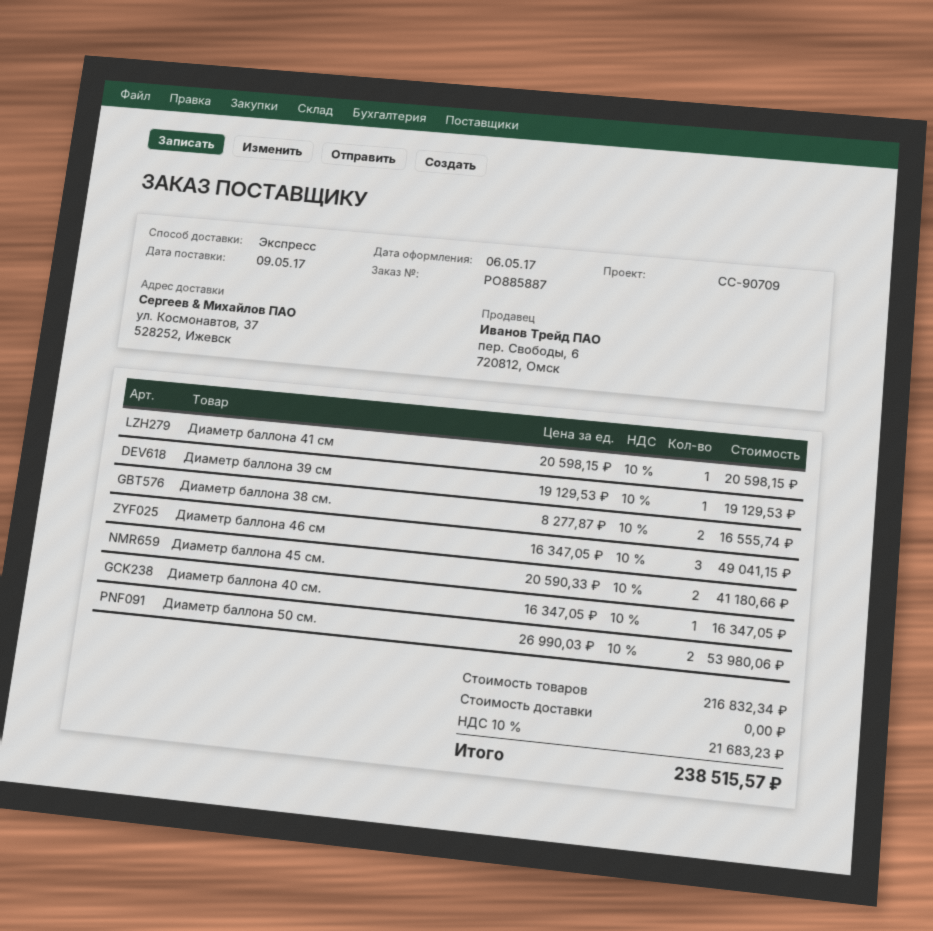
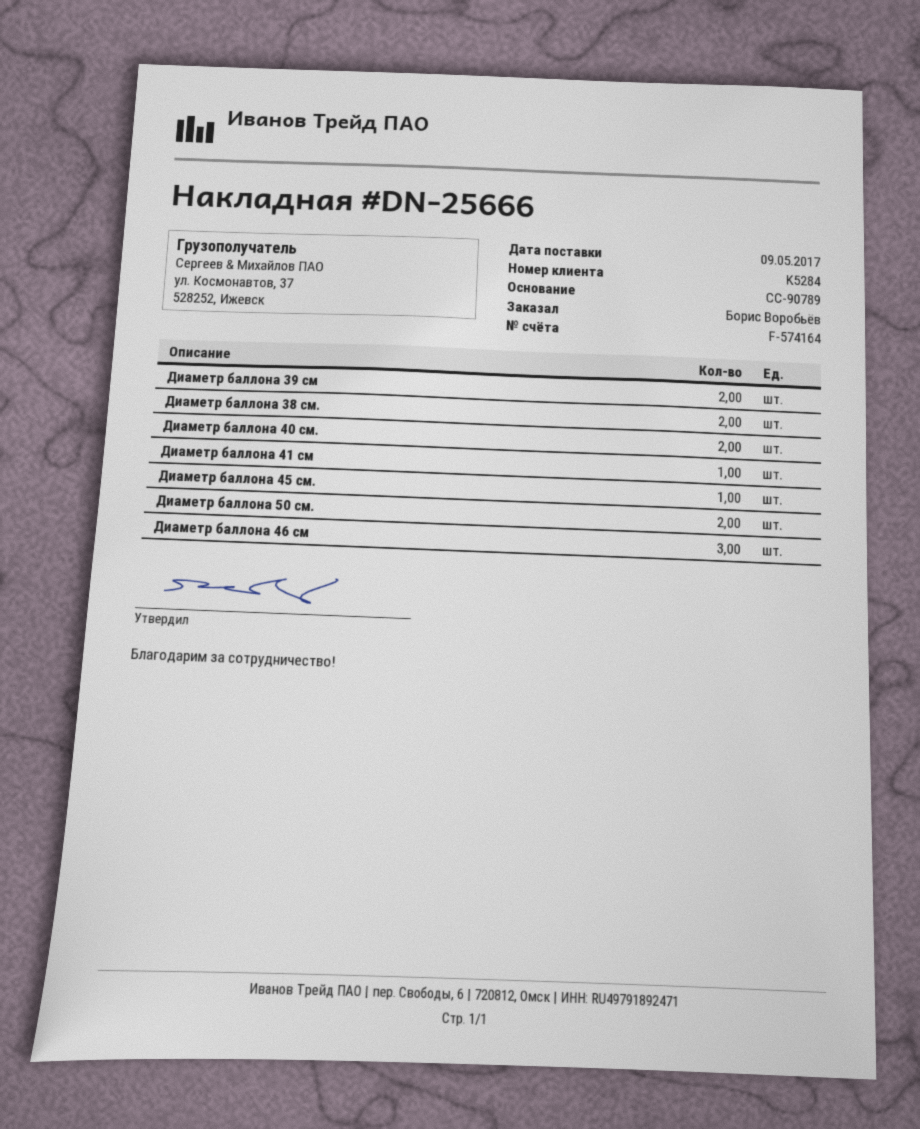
reference: CC-90709 -> CC-90789
Диаметр баллона 39 см: 1 -> 2
Диаметр баллона 45 см.: 2 -> 1
Диаметр баллона 40 см.: 1 -> 2

